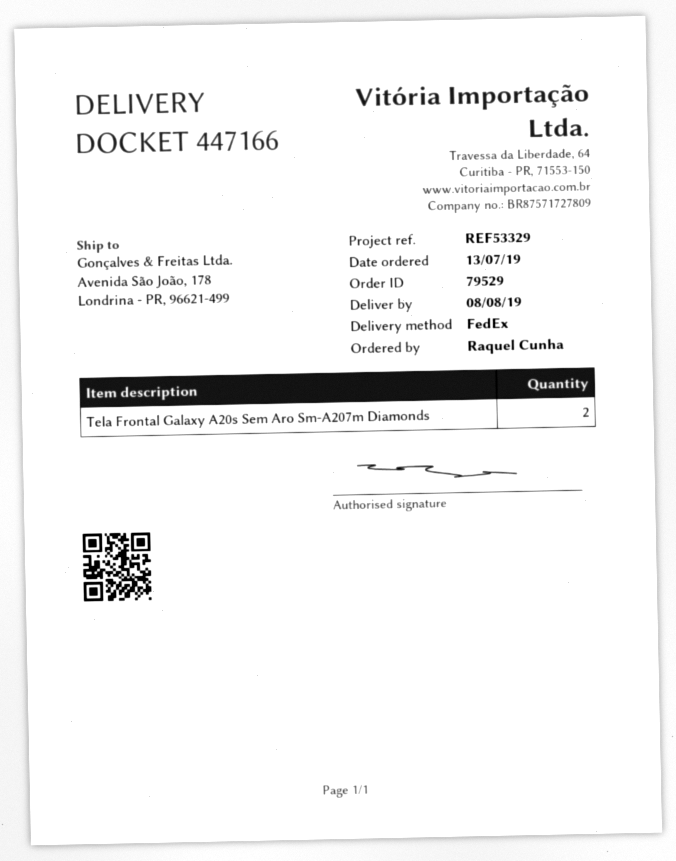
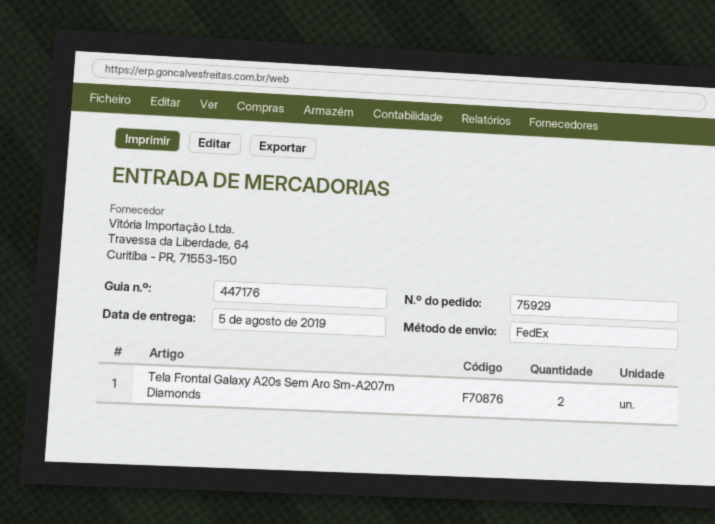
order number: 79529 -> 75929
delivery note number: 447166 -> 447176
delivery date: 2019-08-08 -> 2019-08-05

